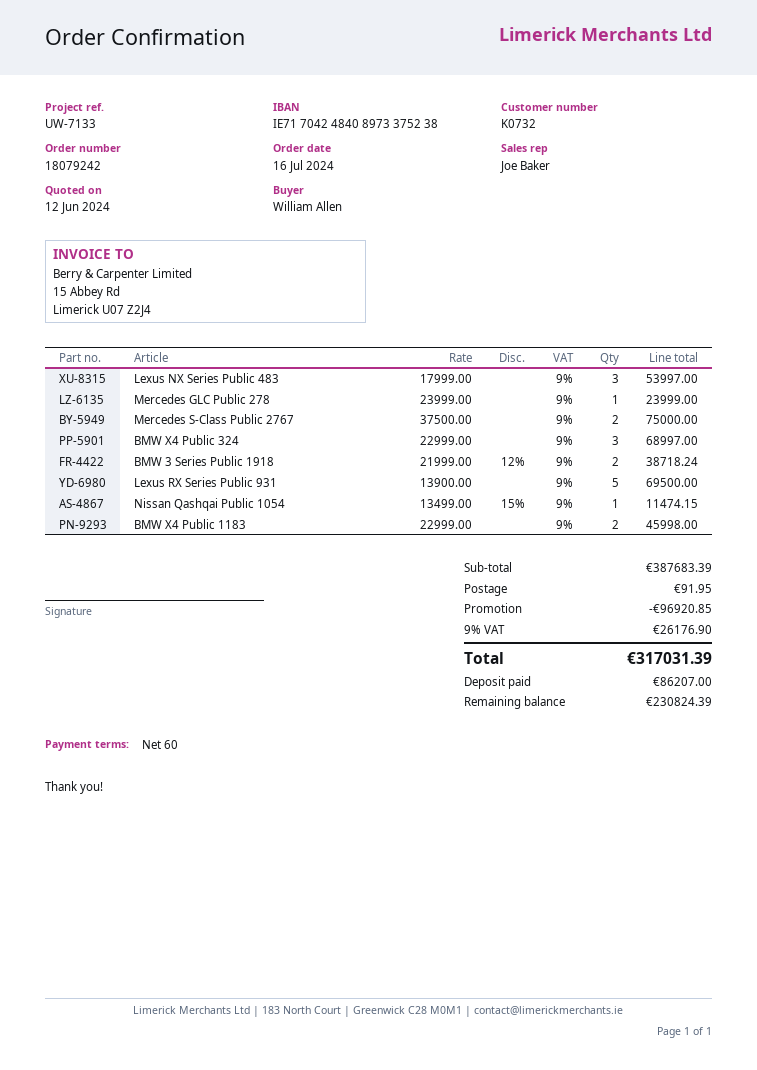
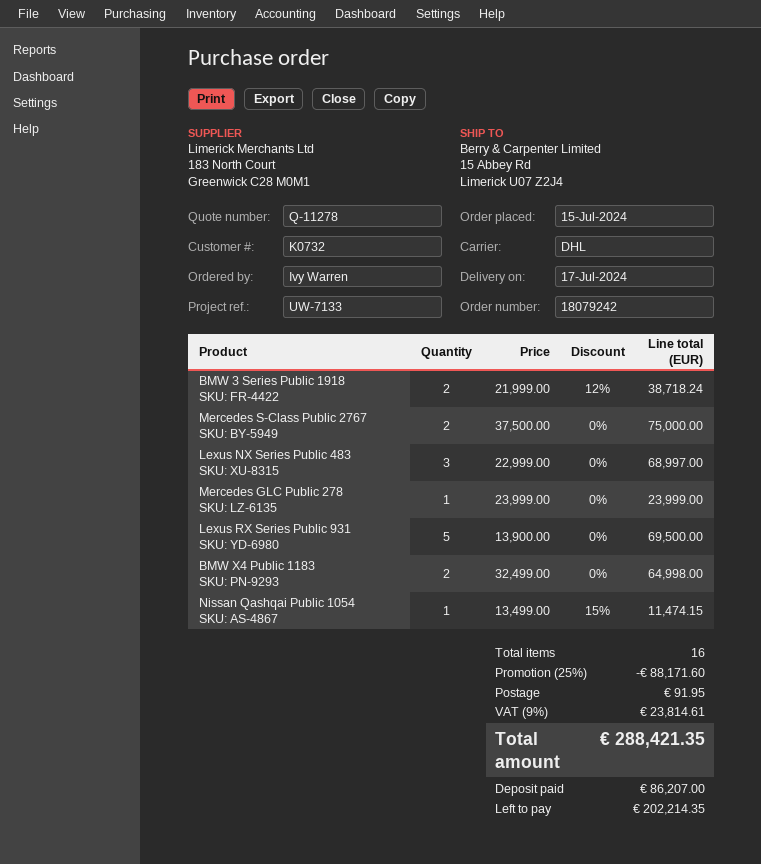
order date: 2024-07-16 -> 2024-07-15
ordered by: William Allen -> Ivy Warren
Lexus NX Series Public 483: 3 x 17999.00 = 53997.00 -> 3 x 22999.00 = 68997.00
BMW X4 Public 324: 3 x 22999.00 = 68997.00 -> none
BMW X4 Public 1183: 2 x 22999.00 = 45998.00 -> 2 x 32499.00 = 64998.00
discount: 96920.85 -> 88171.60
tax: 9% = 26176.90 -> 9% = 23814.61
total: 317031.39 -> 288421.35
balance: 230824.39 -> 202214.35

